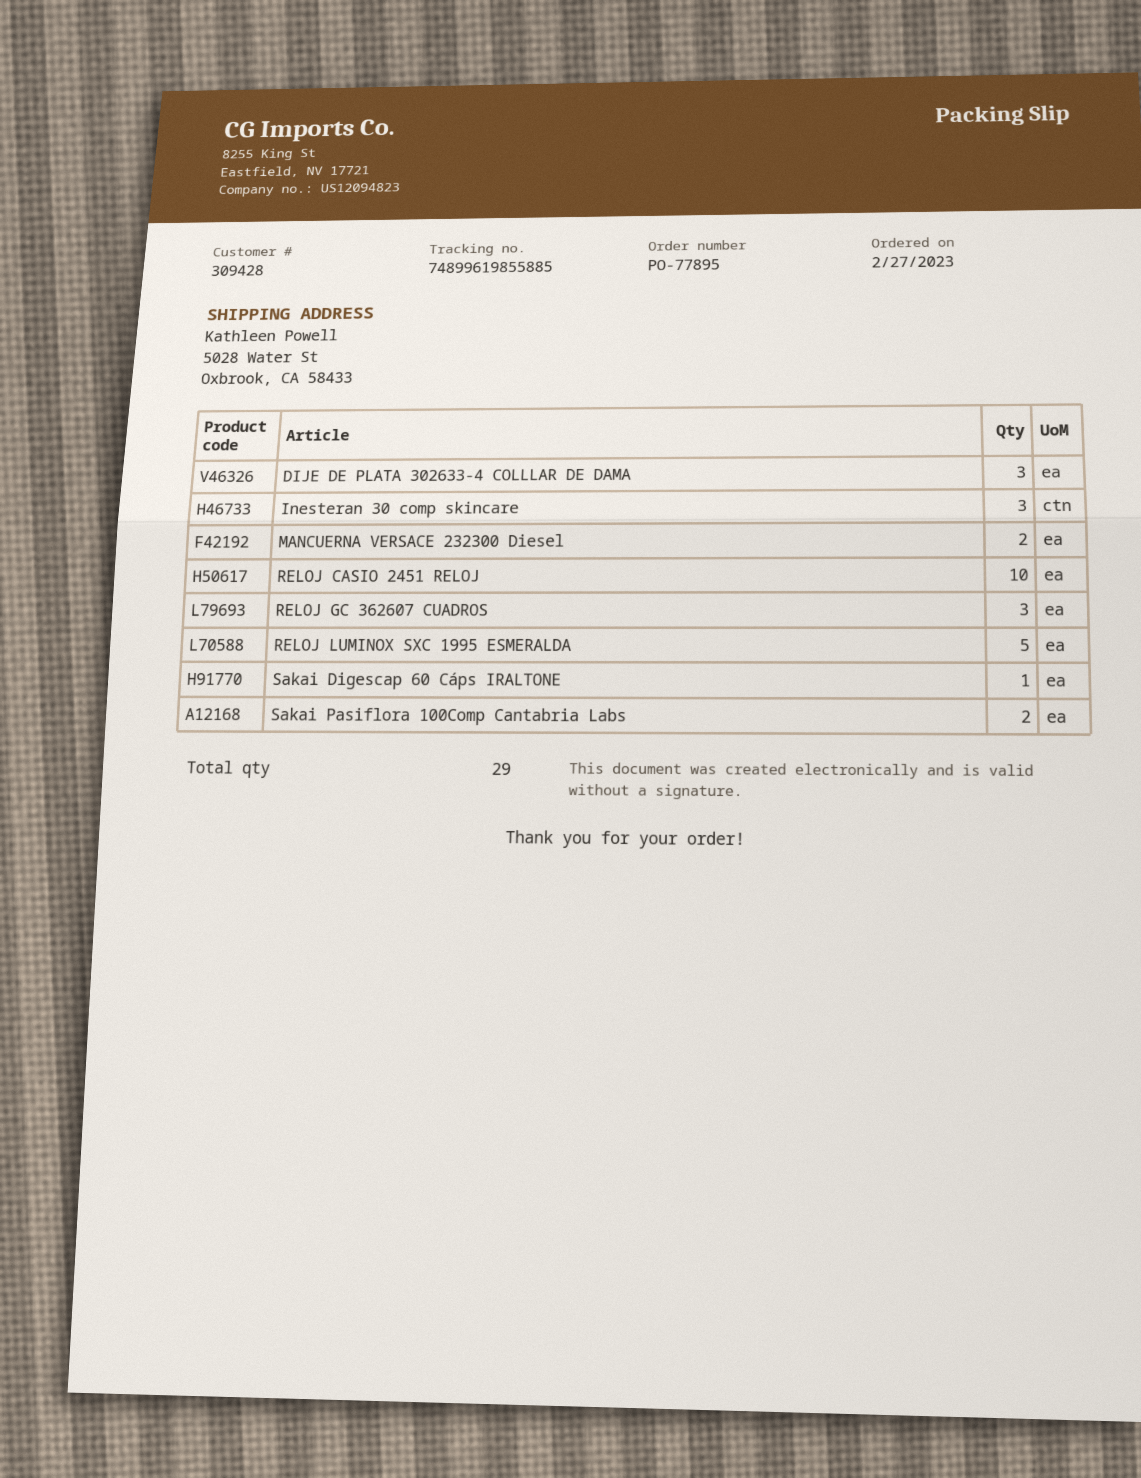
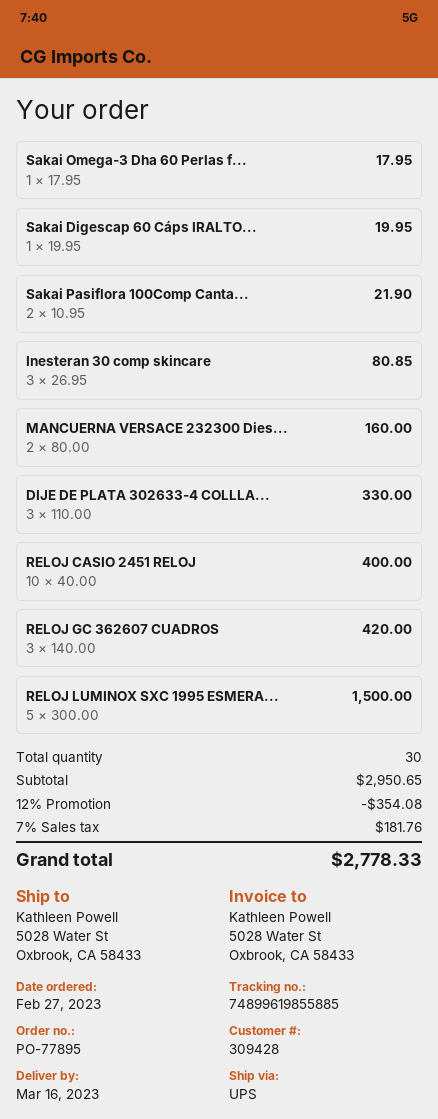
Sakai Omega-3 Dha 60 Perlas f...: none -> 1
total quantity: 29 -> 30

